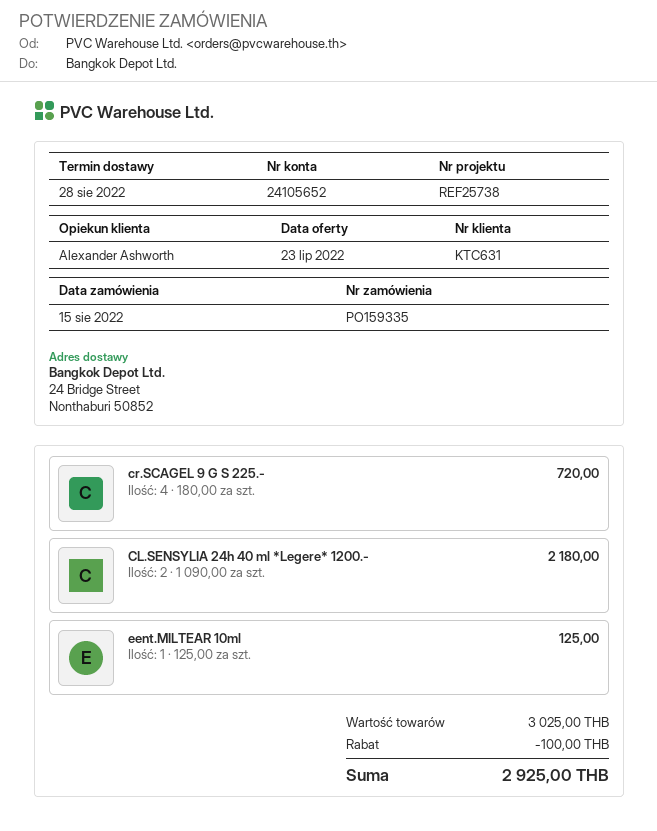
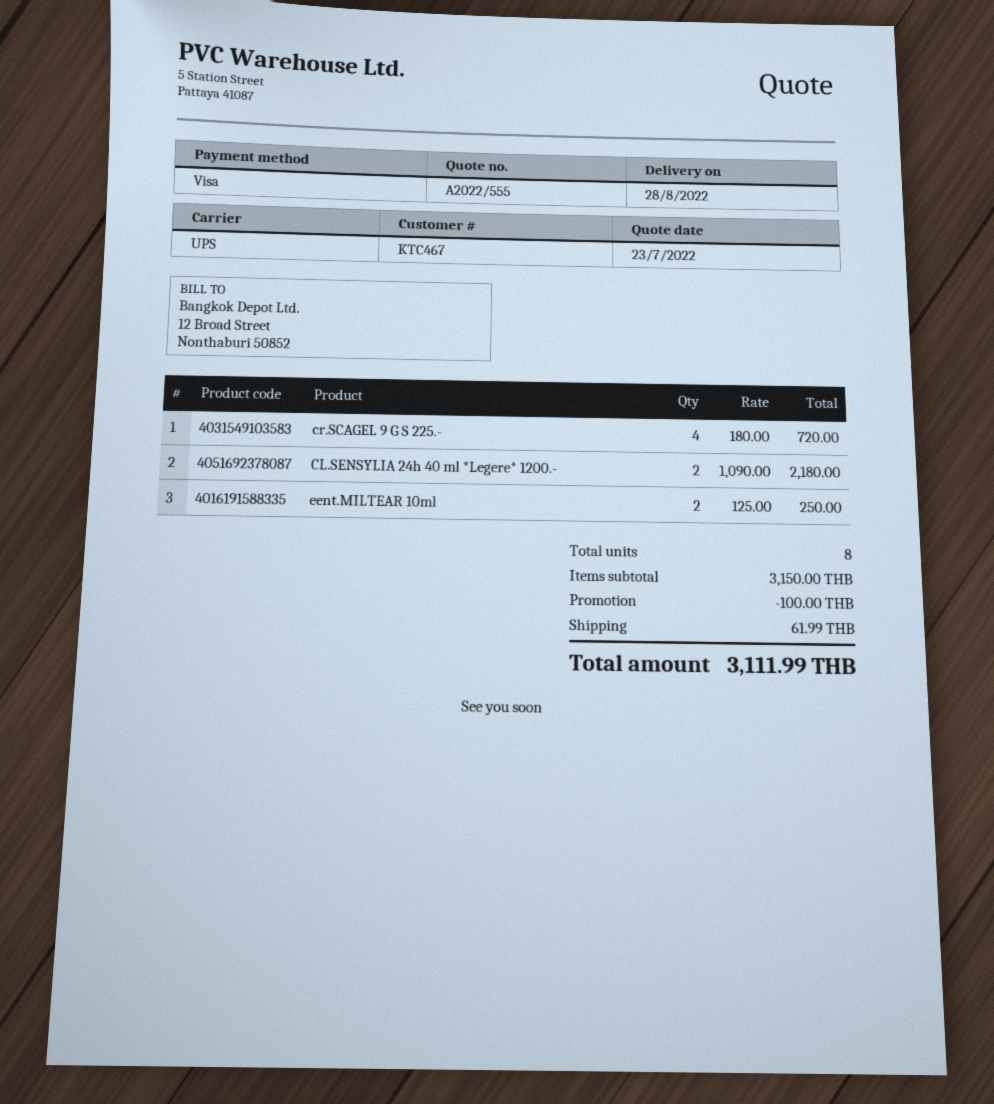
customer number: KTC631 -> KTC467
eent.MILTEAR 10ml: 1 x 125.00 = 125.00 -> 2 x 125.00 = 250.00
subtotal: 3025.00 -> 3150.00
shipping: none -> 61.99
total: 2925.00 -> 3111.99

